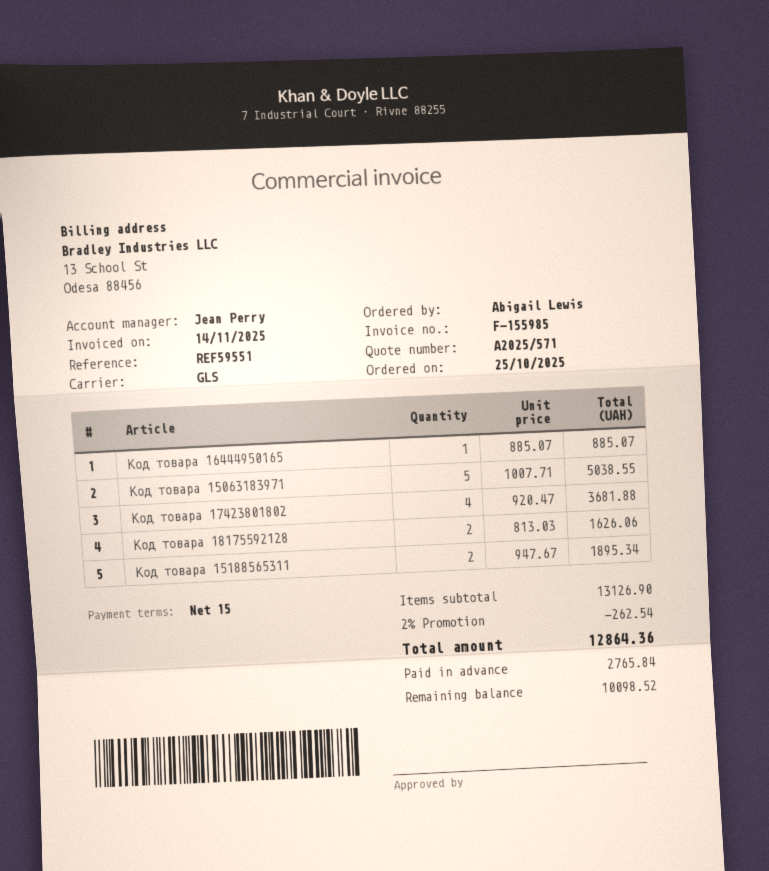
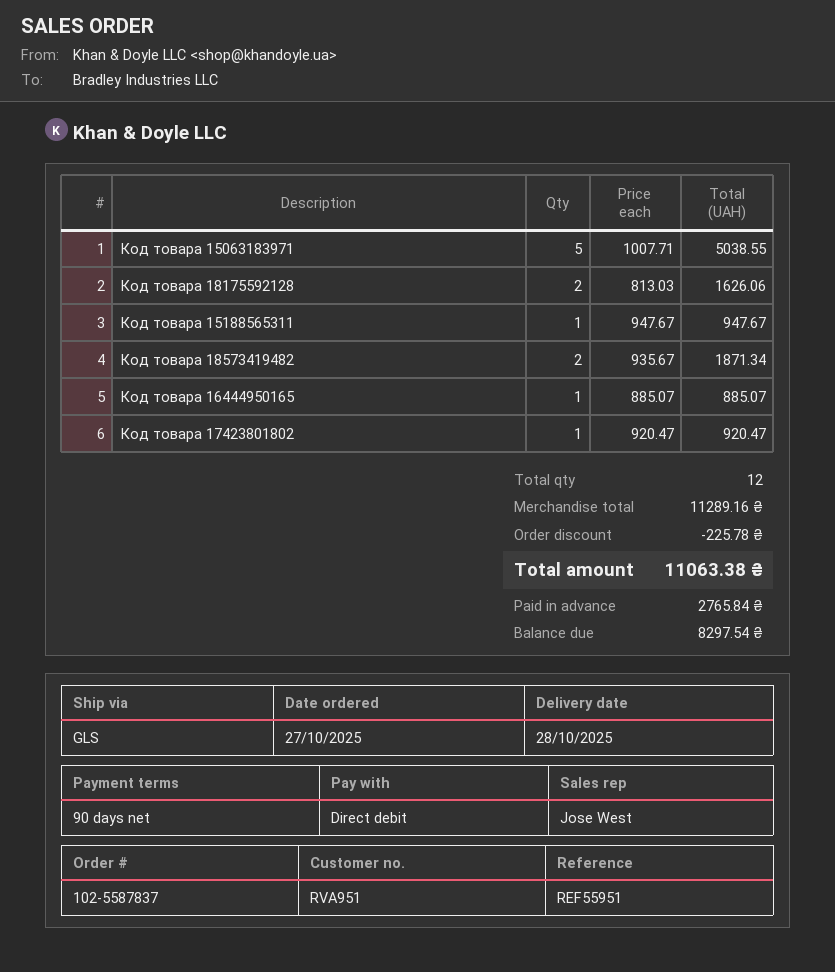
order date: 2025-10-25 -> 2025-10-27
payment terms: 15 days -> 90 days
reference: REF59551 -> REF55951
sales rep: Jean Perry -> Jose West
Код товара 17423801802: 4 x 920.47 = 3681.88 -> 1 x 920.47 = 920.47
Код товара 15188565311: 2 x 947.67 = 1895.34 -> 1 x 947.67 = 947.67
Код товара 18573419482: none -> 2 x 935.67 = 1871.34
subtotal: 13126.90 -> 11289.16
discount: 262.54 -> 225.78
total: 12864.36 -> 11063.38
balance: 10098.52 -> 8297.54

